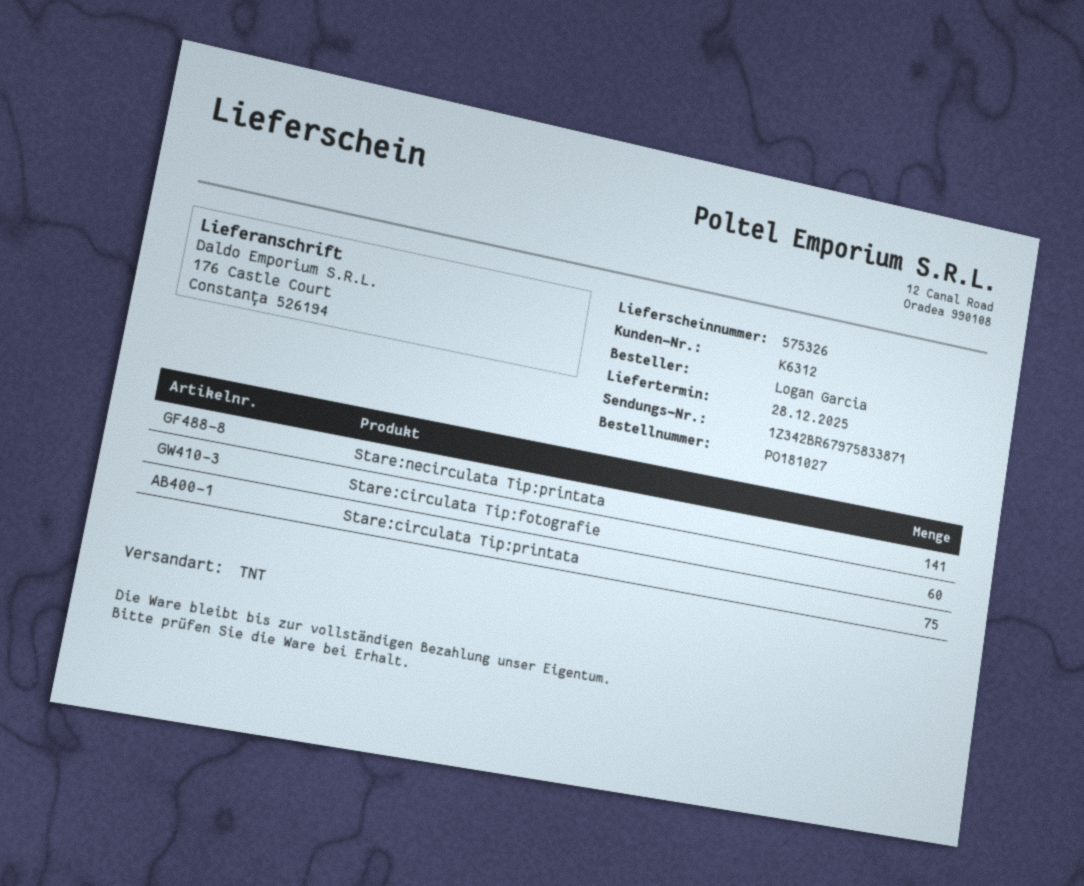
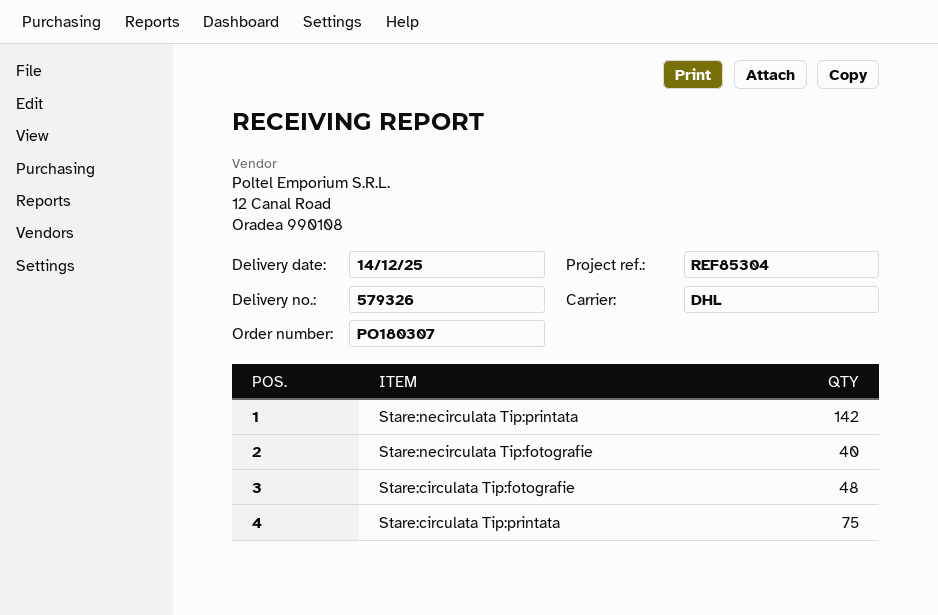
order number: PO181027 -> PO180307
delivery note number: 575326 -> 579326
delivery date: 2025-12-28 -> 2025-12-14
shipping method: TNT -> DHL
Stare:necirculata Tip:printata: 141 -> 142
Stare:circulata Tip:fotografie: 60 -> 48
Stare:necirculata Tip:fotografie: none -> 40

